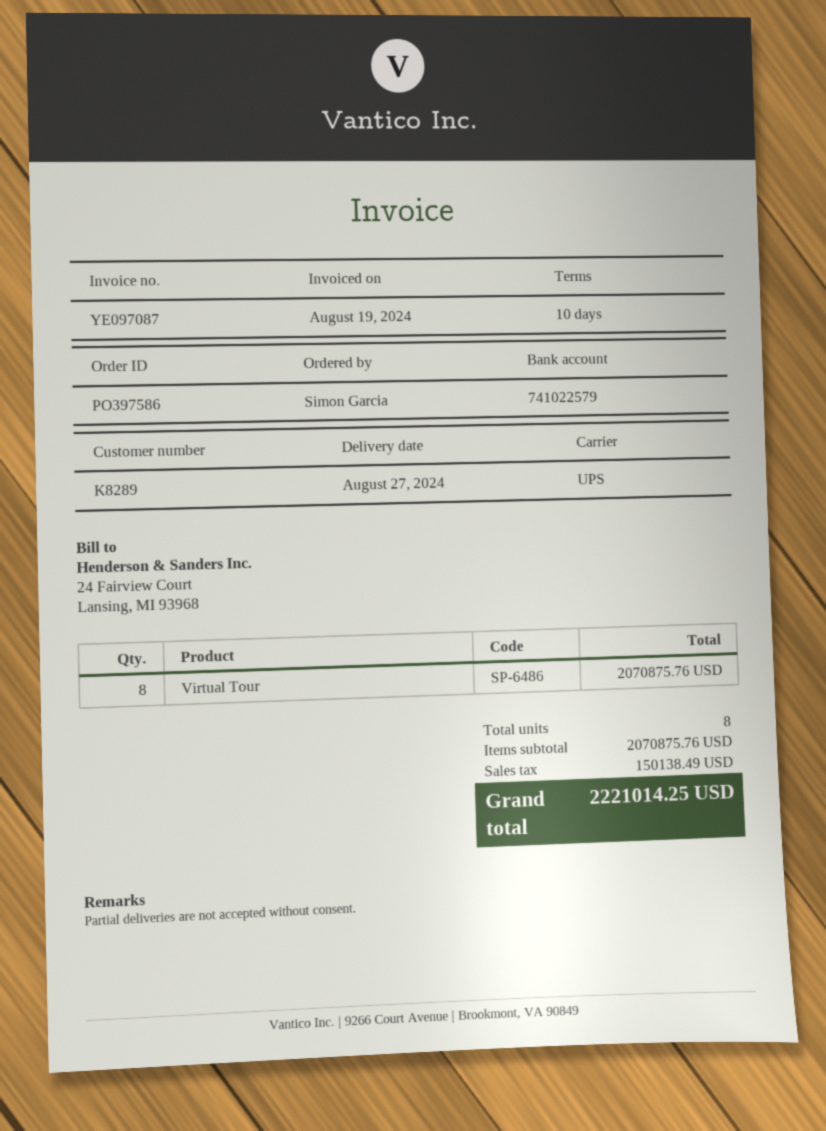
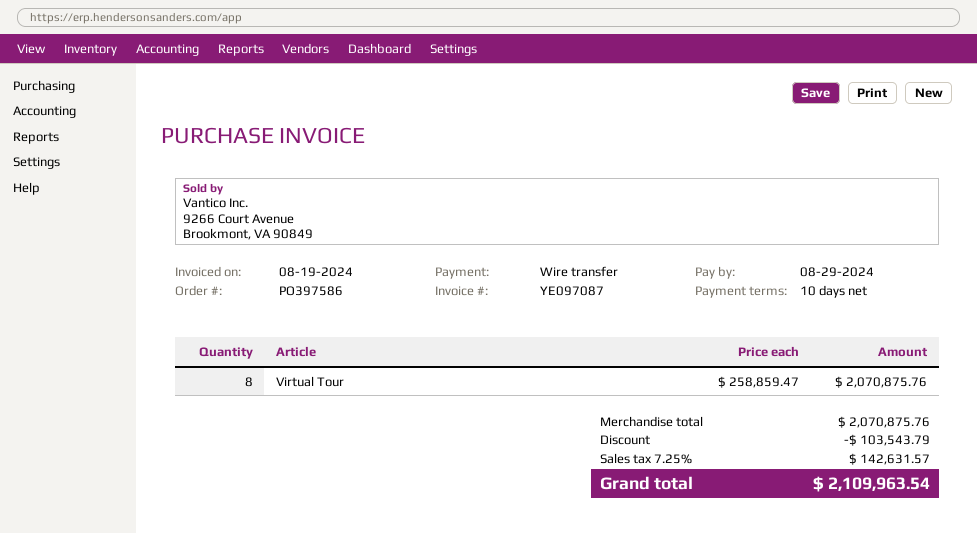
discount: none -> 103543.79
tax: 150138.49 -> 142631.57
total: 2221014.25 -> 2109963.54

